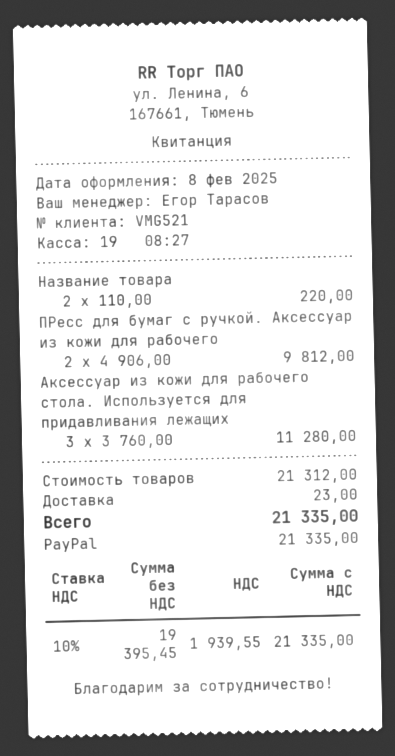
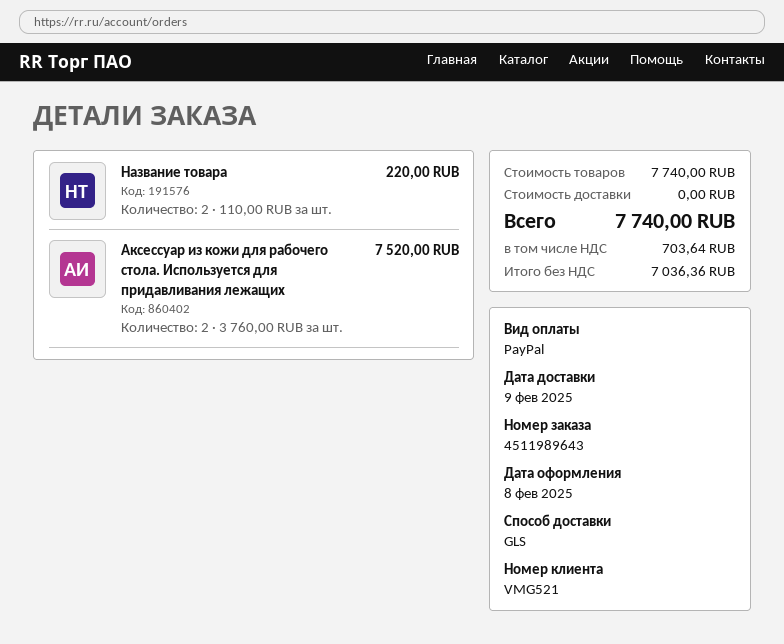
ПРесс для бумаг с ручкой. Аксессуар из кожи для рабочего: 2 x 4906.00 = 9812.00 -> none
Аксессуар из кожи для рабочего стола. Используется для придавливания лежащих: 3 x 3760.00 = 11280.00 -> 2 x 3760.00 = 7520.00
subtotal: 21312.00 -> 7740.00
shipping: 23.00 -> 0.00
net: 19395.45 -> 7036.36
tax: 1939.55 -> 703.64
total: 21335.00 -> 7740.00

